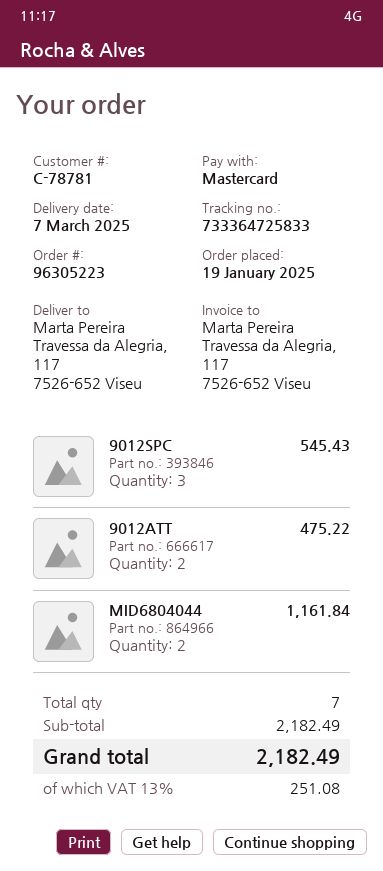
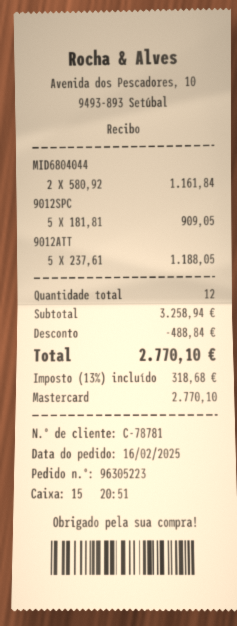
order date: 2025-01-19 -> 2025-02-16
9012SPC: 3 for 545.43 -> 5 for 909.05
9012ATT: 2 for 475.22 -> 5 for 1188.05
total quantity: 7 -> 12
subtotal: 2182.49 -> 3258.94
discount: none -> 488.84
tax: 13% = 251.08 -> 13% = 318.68
total: 2182.49 -> 2770.10

